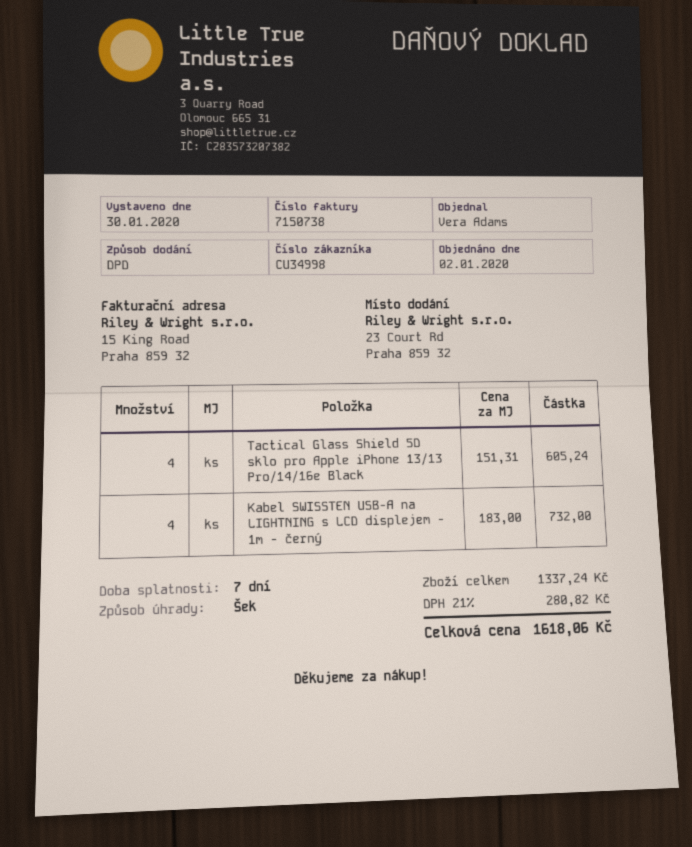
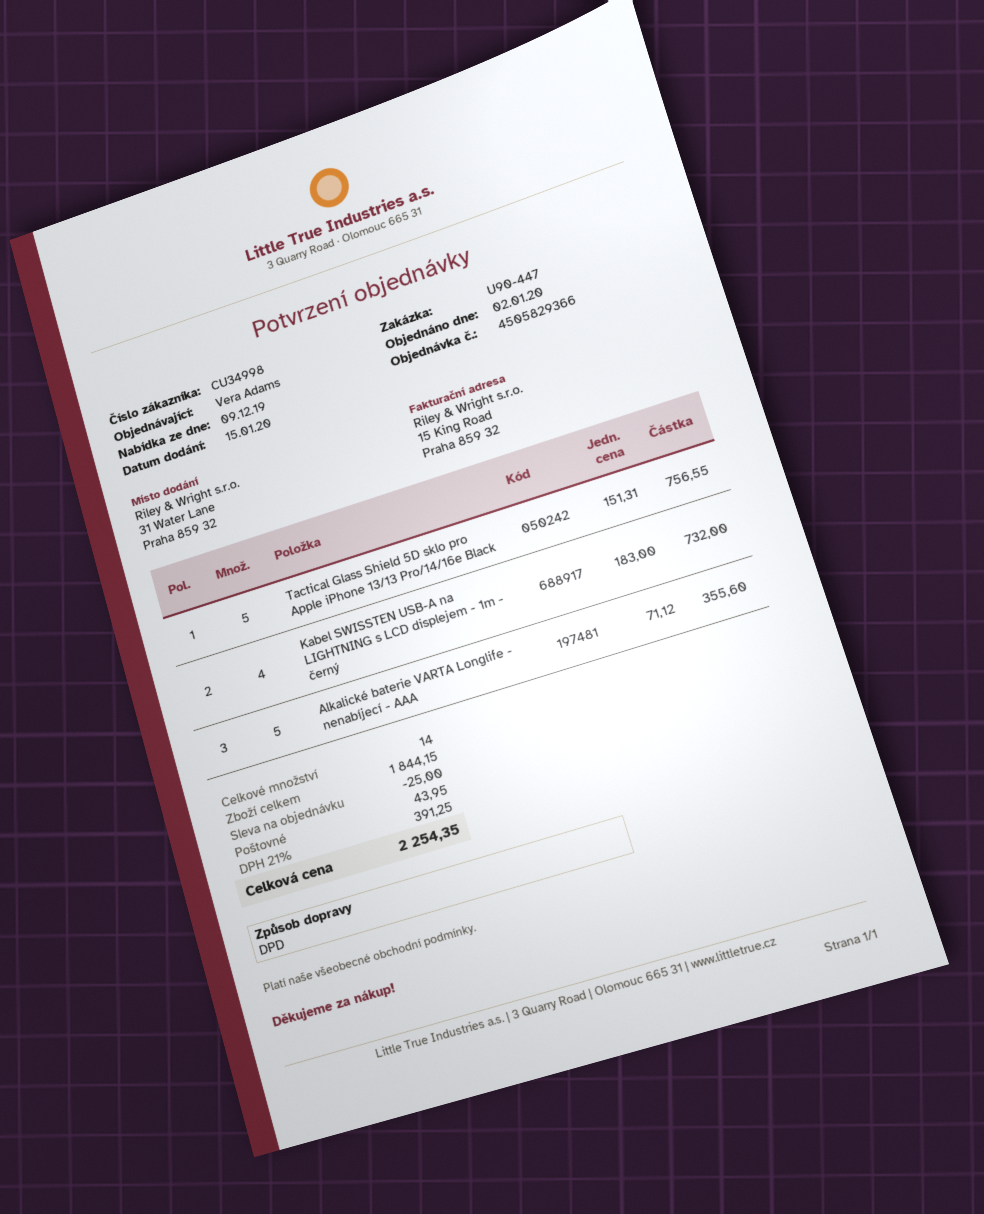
ship to: 23 Court Rd, Praha 859 32 -> 31 Water Lane, Praha 859 32
Tactical Glass Shield 5D sklo pro Apple iPhone 13/13 Pro/14/16e Black: 4 x 151.31 = 605.24 -> 5 x 151.31 = 756.55
Alkalické baterie VARTA Longlife - nenabíjecí - AAA: none -> 5 x 71.12 = 355.60
subtotal: 1337.24 -> 1844.15
discount: none -> 25.00
shipping: none -> 43.95
tax: 21% = 280.82 -> 21% = 391.25
total: 1618.06 -> 2254.35

